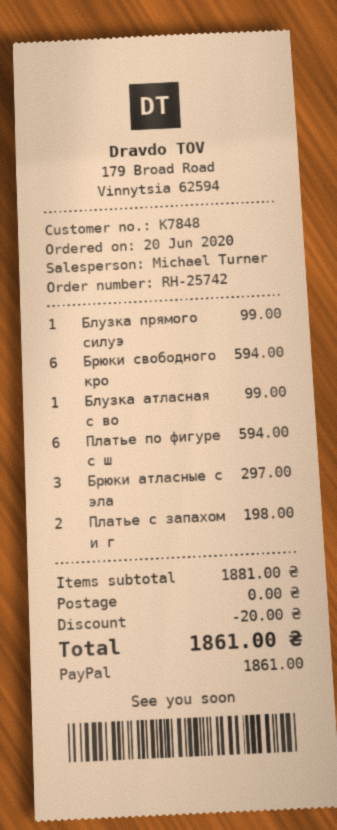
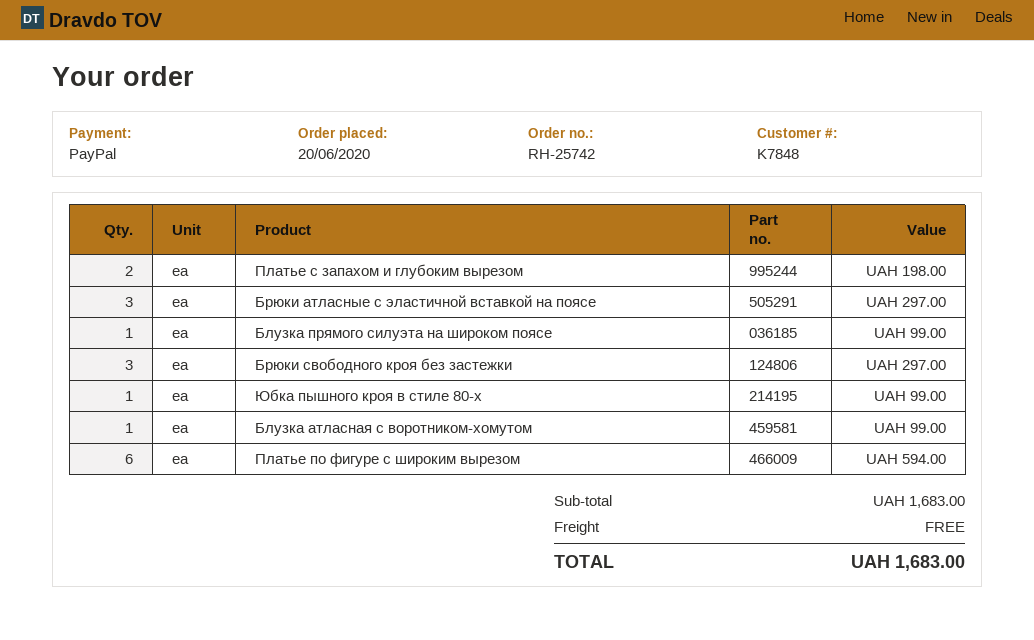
Брюки свободного кро: 6 for 594.00 -> 3 for 297.00
Юбка пышного кроя в стиле 80-х: none -> 1 for 99.00
subtotal: 1881.00 -> 1683.00
discount: 20.00 -> none
total: 1861.00 -> 1683.00

